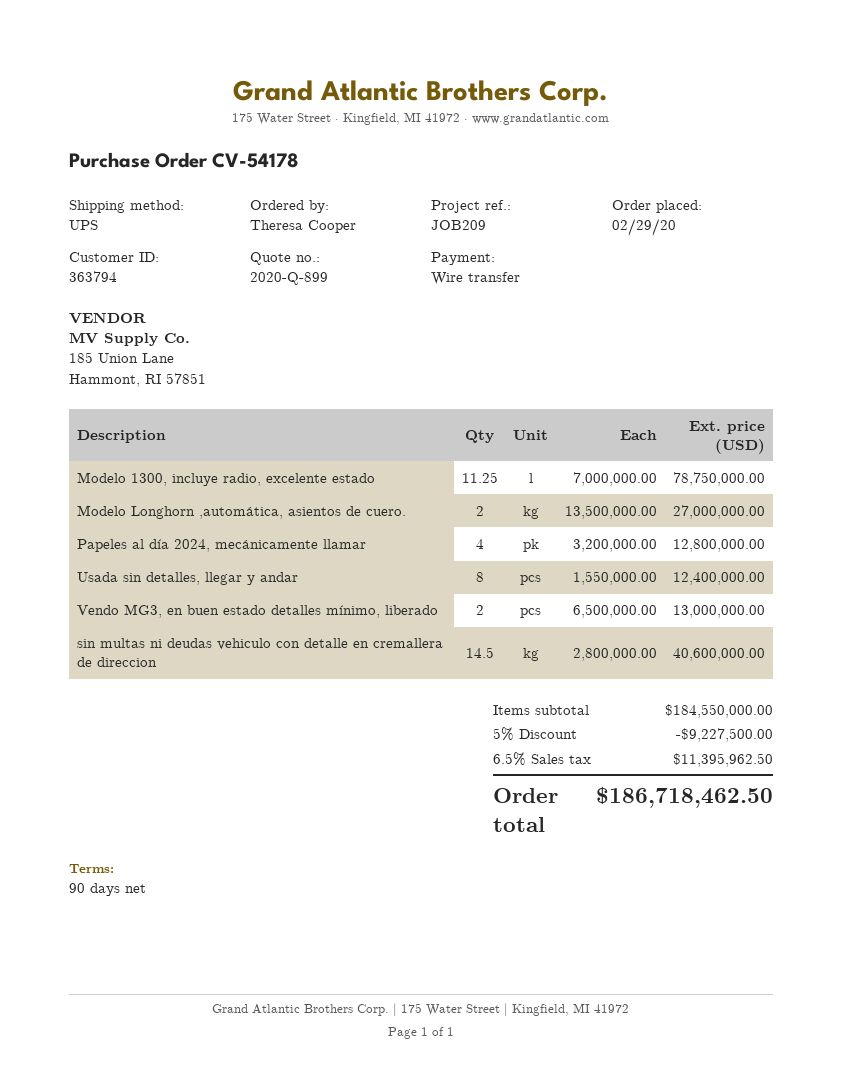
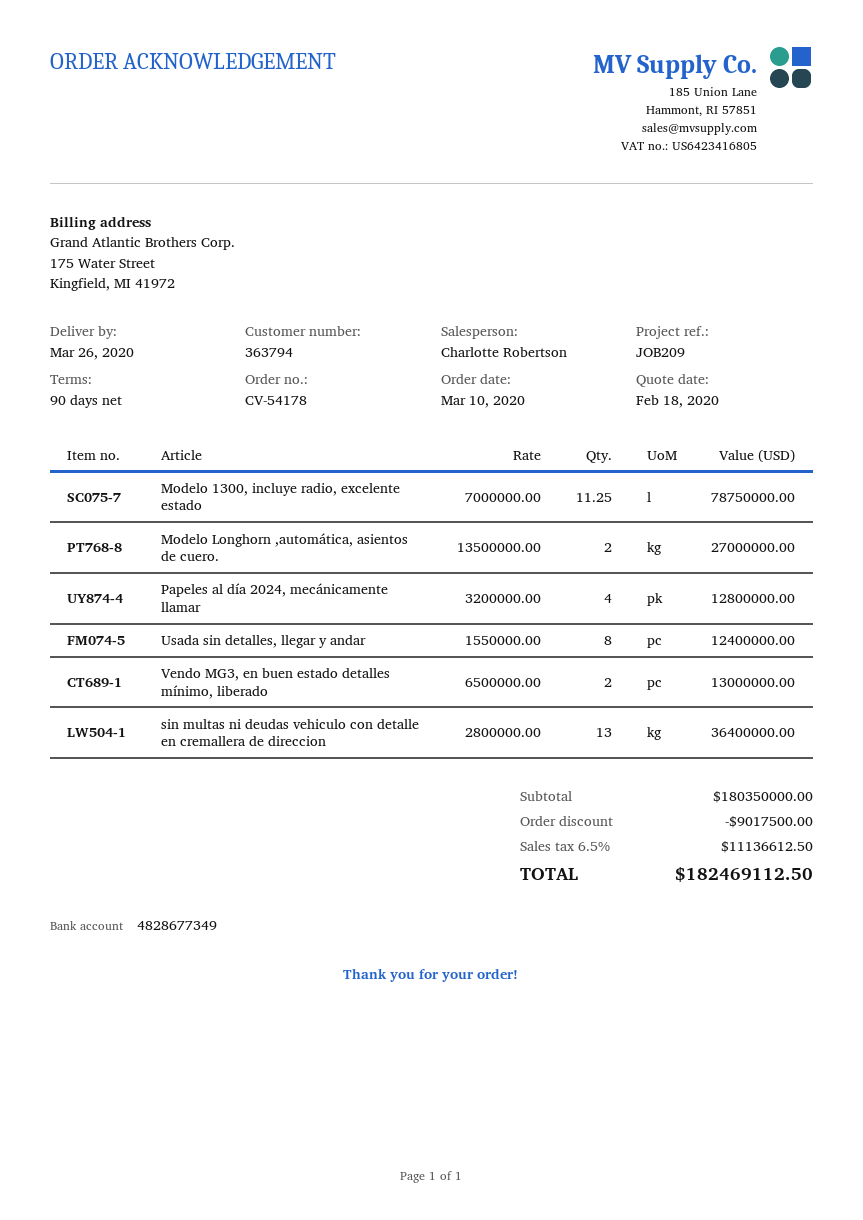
order date: 2020-02-29 -> 2020-03-10
sin multas ni deudas vehiculo con detalle en cremallera de direccion: 14.5 x 2800000.00 = 40600000.00 -> 13 x 2800000.00 = 36400000.00
subtotal: 184550000.00 -> 180350000.00
discount: 9227500.00 -> 9017500.00
tax: 6.5% = 11395962.50 -> 6.5% = 11136612.50
total: 186718462.50 -> 182469112.50

